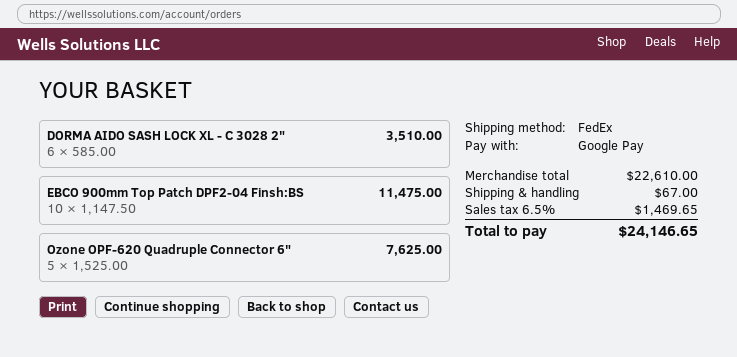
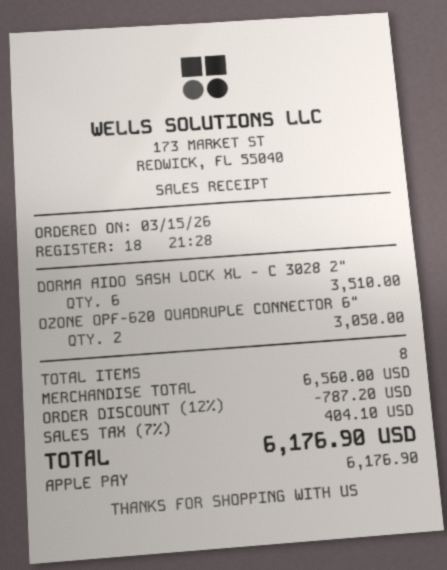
payment method: Google Pay -> Apple Pay
EBCO 900mm Top Patch DPF2-04 Finsh:BS: 10 for 11475.00 -> none
Ozone OPF-620 Quadruple Connector 6": 5 for 7625.00 -> 2 for 3050.00
subtotal: 22610.00 -> 6560.00
discount: none -> 12% = 787.20
shipping: 67.00 -> none
tax: 6.5% = 1469.65 -> 7% = 404.10
total: 24146.65 -> 6176.90

